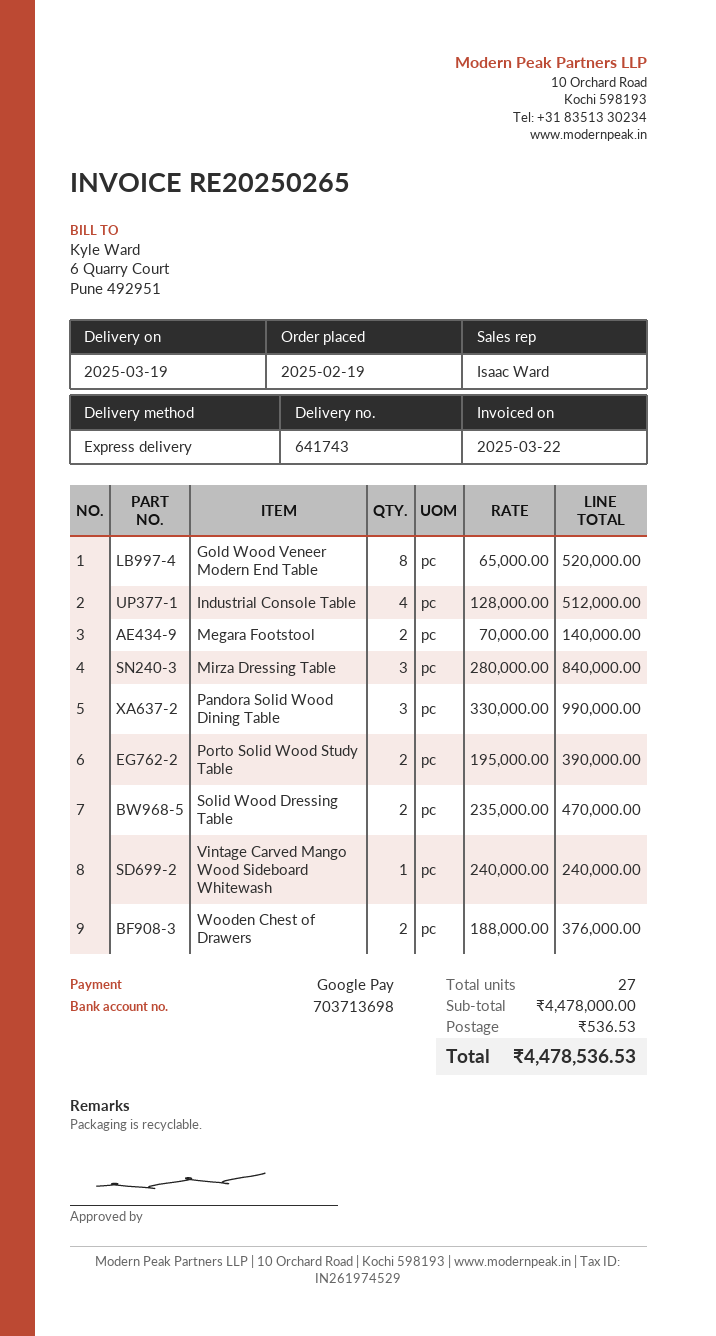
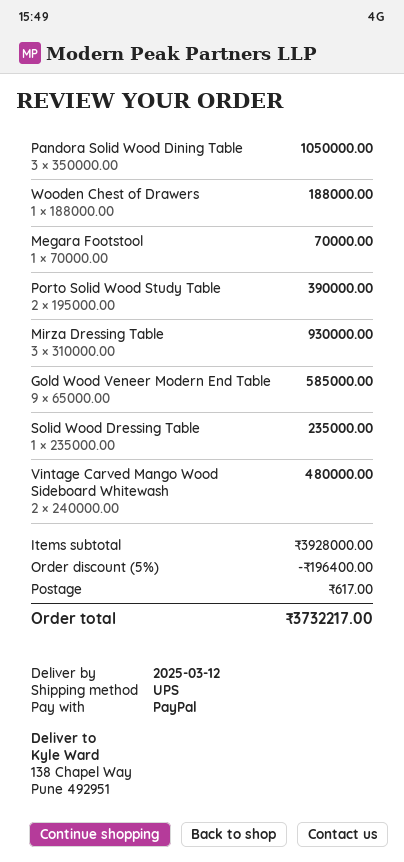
delivery date: 2025-03-19 -> 2025-03-12
payment method: Google Pay -> PayPal
shipping method: express -> UPS
Gold Wood Veneer Modern End Table: 8 x 65000.00 = 520000.00 -> 9 x 65000.00 = 585000.00
Industrial Console Table: 4 x 128000.00 = 512000.00 -> none
Megara Footstool: 2 x 70000.00 = 140000.00 -> 1 x 70000.00 = 70000.00
Mirza Dressing Table: 3 x 280000.00 = 840000.00 -> 3 x 310000.00 = 930000.00
Pandora Solid Wood Dining Table: 3 x 330000.00 = 990000.00 -> 3 x 350000.00 = 1050000.00
Solid Wood Dressing Table: 2 x 235000.00 = 470000.00 -> 1 x 235000.00 = 235000.00
Vintage Carved Mango Wood Sideboard Whitewash: 1 x 240000.00 = 240000.00 -> 2 x 240000.00 = 480000.00
Wooden Chest of Drawers: 2 x 188000.00 = 376000.00 -> 1 x 188000.00 = 188000.00
subtotal: 4478000.00 -> 3928000.00
discount: none -> 5% = 196400.00
shipping: 536.53 -> 617.00
total: 4478536.53 -> 3732217.00

